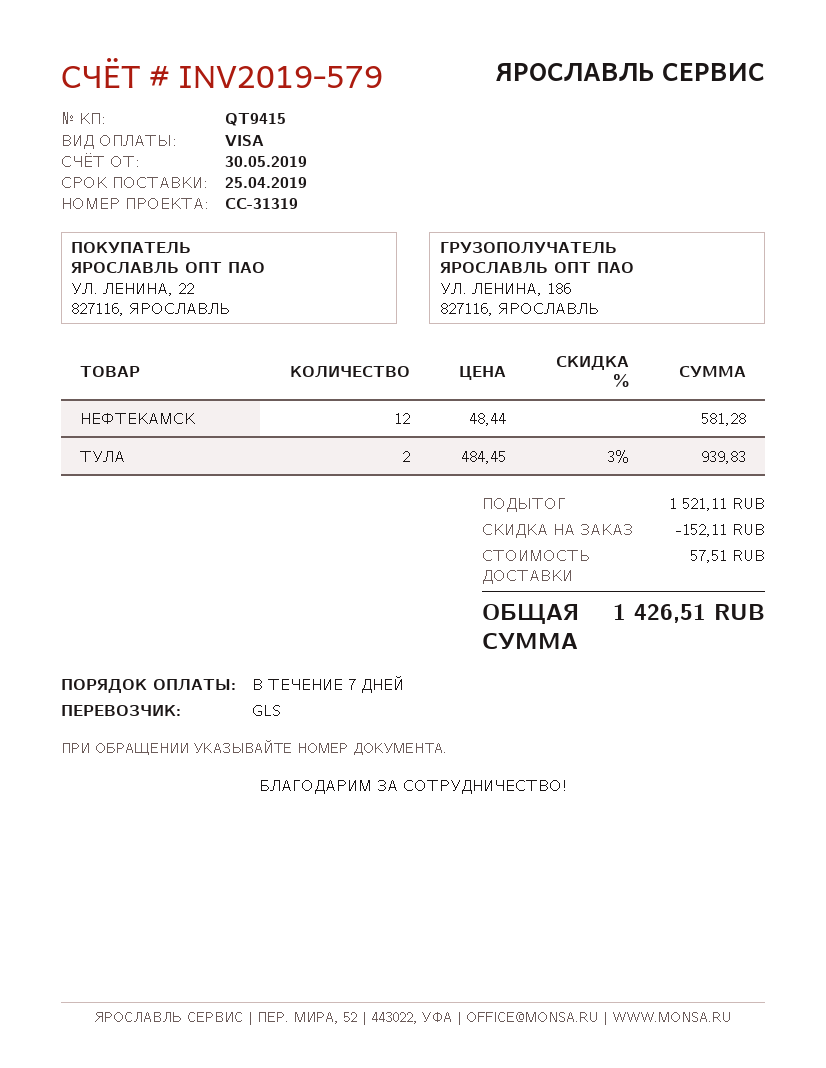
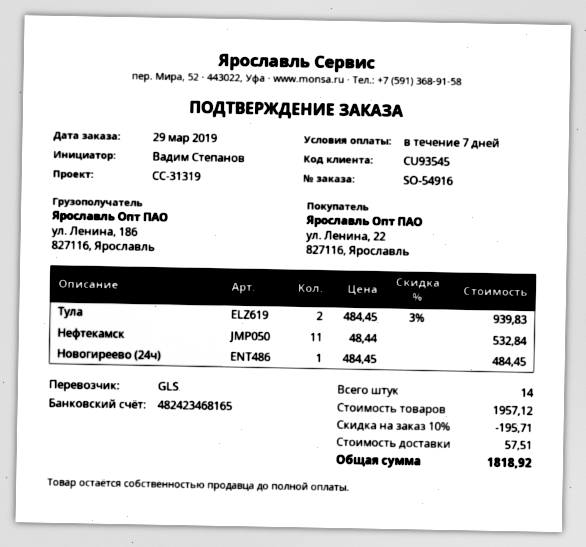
НЕФТЕКАМСК: 12 x 48.44 = 581.28 -> 11 x 48.44 = 532.84
Новогиреево (24ч): none -> 1 x 484.45 = 484.45
subtotal: 1521.11 -> 1957.12
discount: 152.11 -> 195.71
total: 1426.51 -> 1818.92

